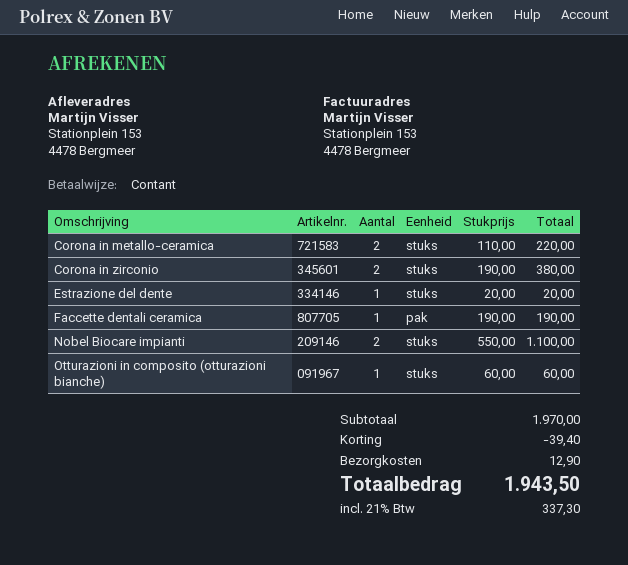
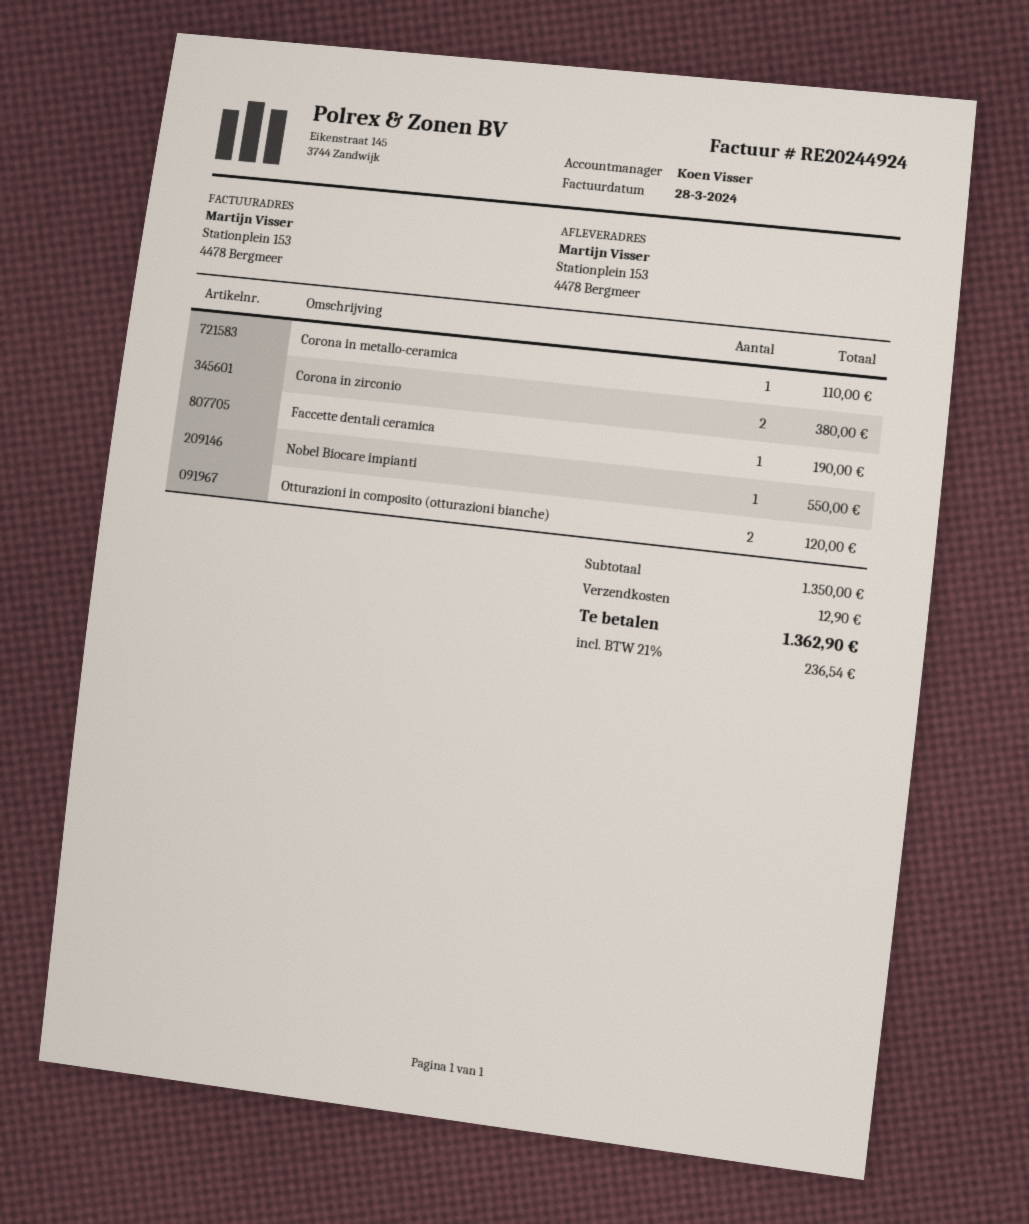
Corona in metallo-ceramica: 2 for 220.00 -> 1 for 110.00
Estrazione del dente: 1 for 20.00 -> none
Nobel Biocare impianti: 2 for 1100.00 -> 1 for 550.00
Otturazioni in composito (otturazioni bianche): 1 for 60.00 -> 2 for 120.00
subtotal: 1970.00 -> 1350.00
discount: 39.40 -> none
tax: 21% = 337.30 -> 21% = 236.54
total: 1943.50 -> 1362.90

